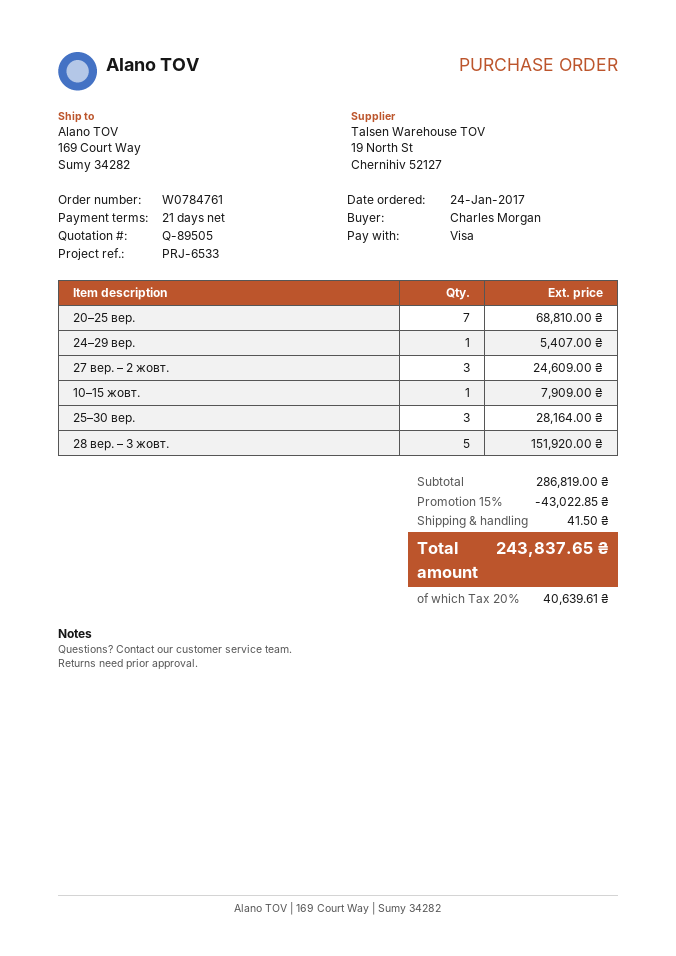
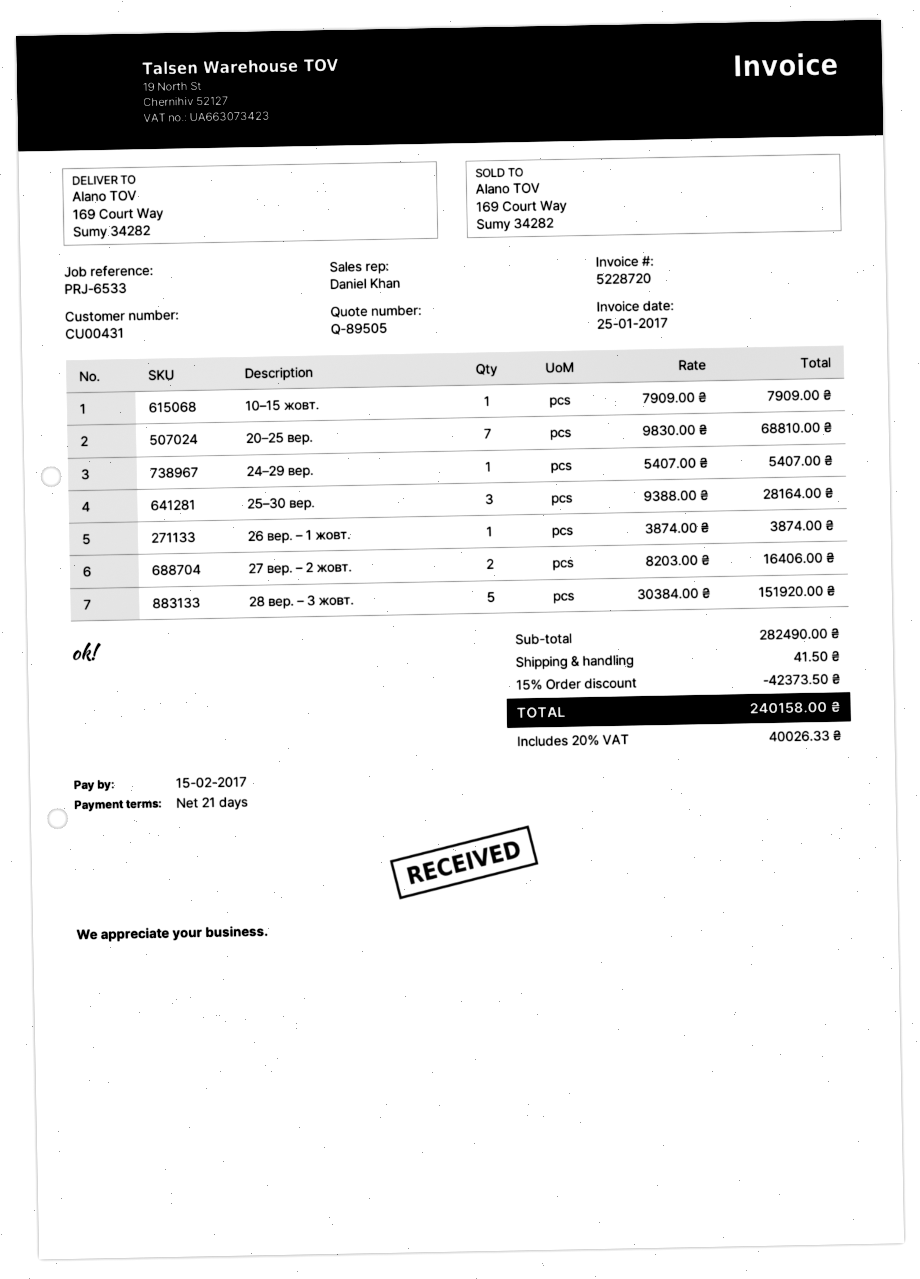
27 вер. – 2 жовт.: 3 for 24609.00 -> 2 for 16406.00
26 вер. – 1 жовт.: none -> 1 for 3874.00
subtotal: 286819.00 -> 282490.00
discount: 15% = 43022.85 -> 15% = 42373.50
tax: 20% = 40639.61 -> 20% = 40026.33
total: 243837.65 -> 240158.00

